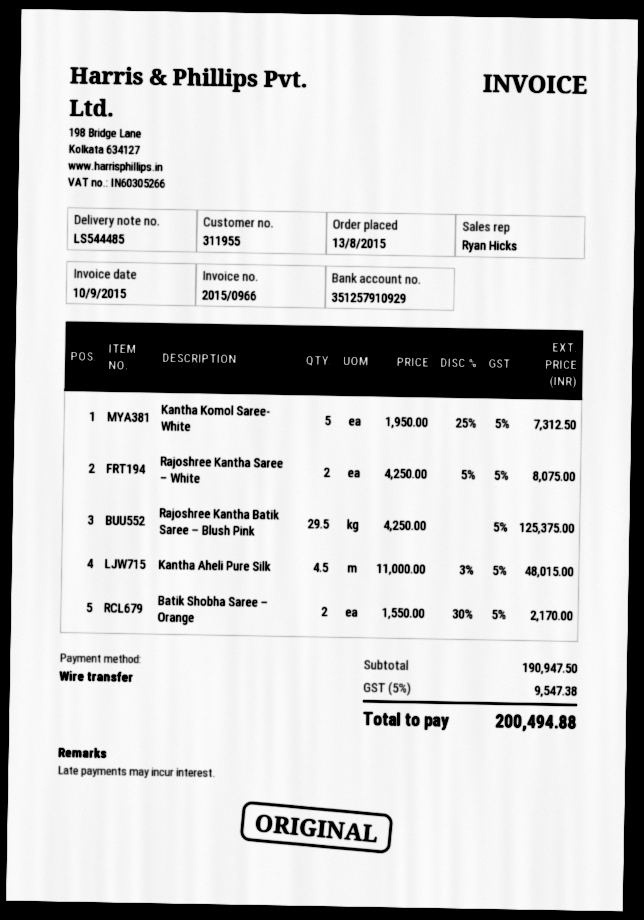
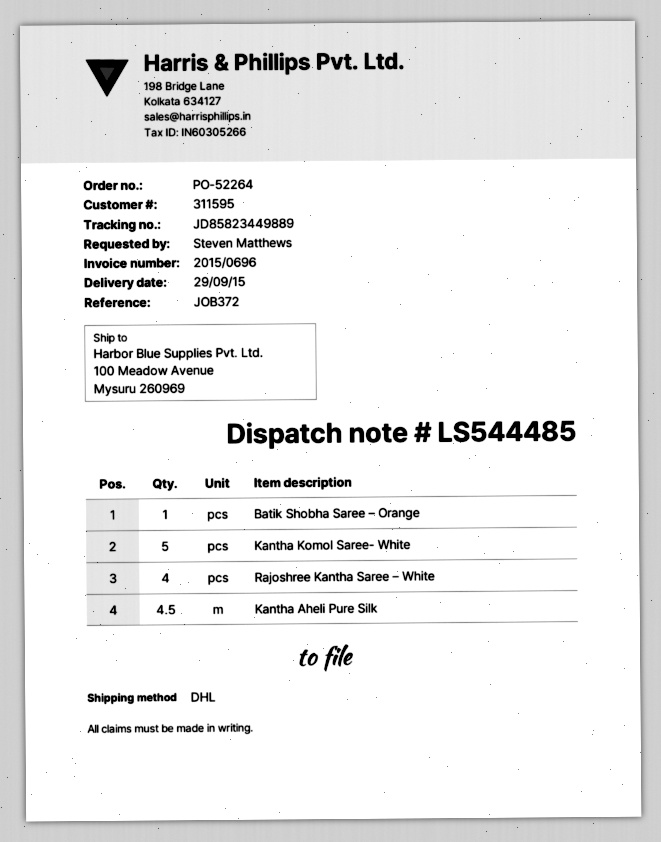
invoice number: 2015/0966 -> 2015/0696
customer number: 311955 -> 311595
Rajoshree Kantha Saree – White: 2 -> 4
Rajoshree Kantha Batik Saree – Blush Pink: 29.5 -> none
Batik Shobha Saree – Orange: 2 -> 1

